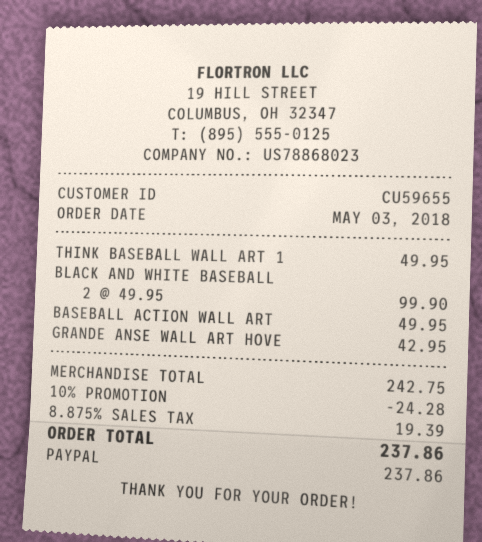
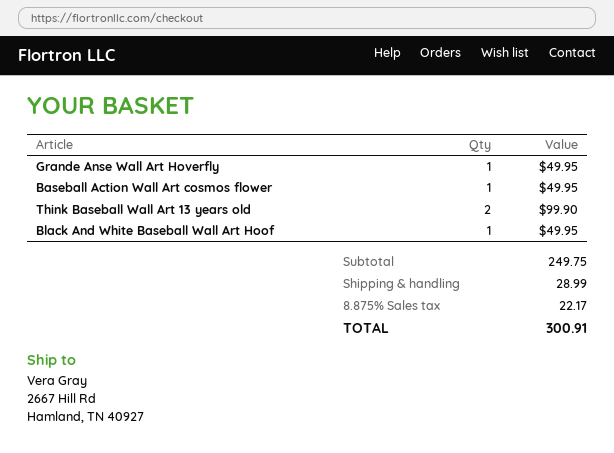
THINK BASEBALL WALL ART 1: 1 for 49.95 -> 2 for 99.90
BLACK AND WHITE BASEBALL: 2 for 99.90 -> 1 for 49.95
GRANDE ANSE WALL ART HOVE: 1 for 42.95 -> 1 for 49.95
subtotal: 242.75 -> 249.75
discount: 10% = 24.28 -> none
shipping: none -> 28.99
tax: 8.875% = 19.39 -> 8.875% = 22.17
total: 237.86 -> 300.91

